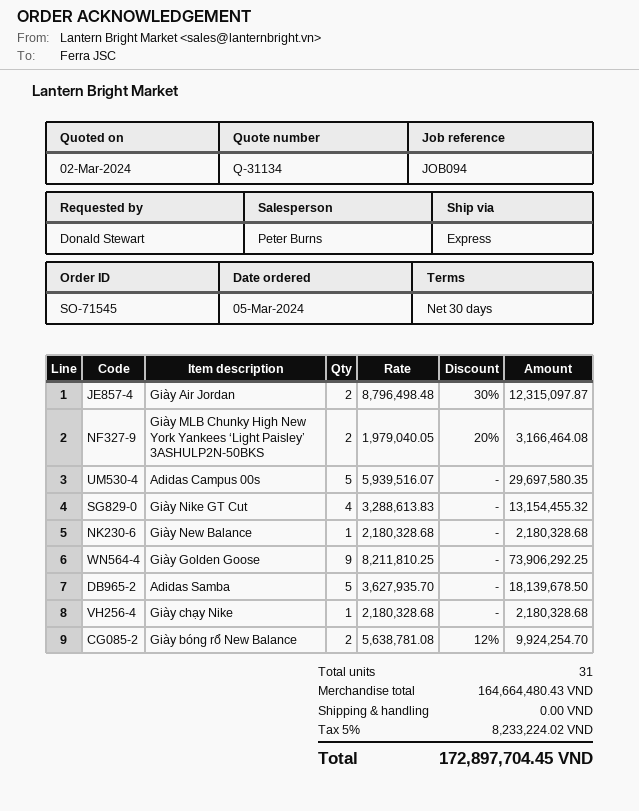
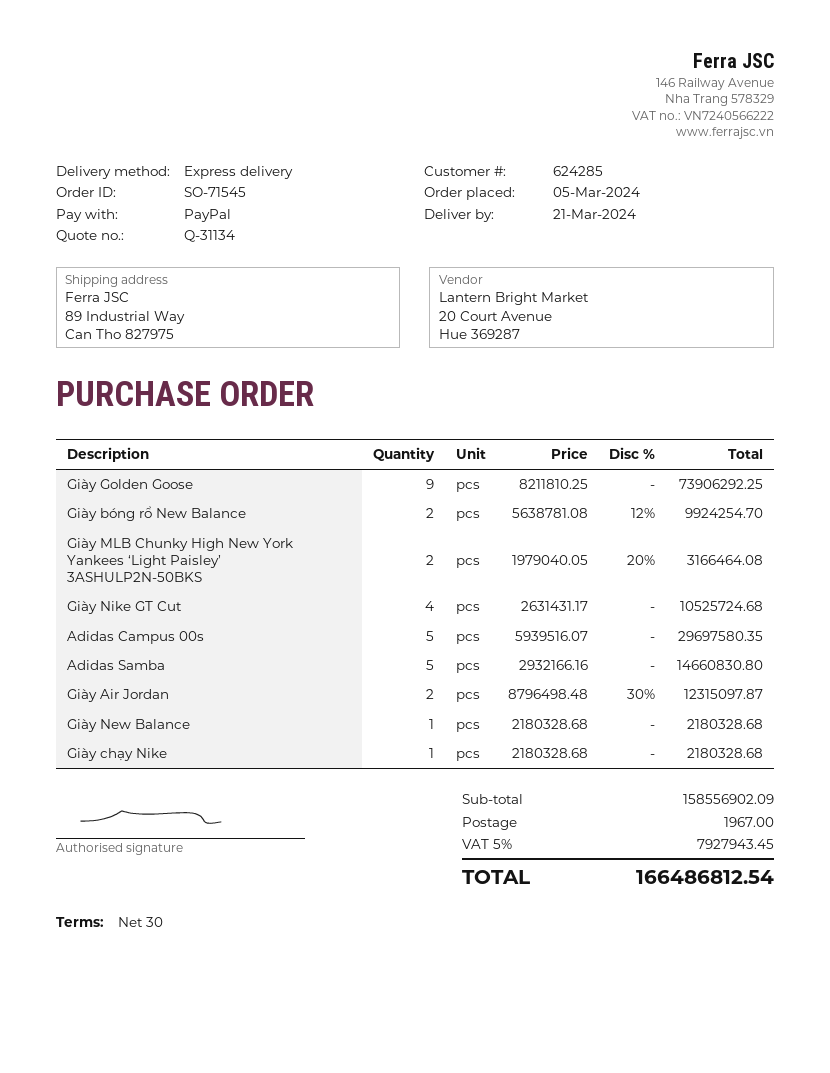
Giày Nike GT Cut: 4 x 3288613.83 = 13154455.32 -> 4 x 2631431.17 = 10525724.68
Adidas Samba: 5 x 3627935.70 = 18139678.50 -> 5 x 2932166.16 = 14660830.80
subtotal: 164664480.43 -> 158556902.09
shipping: 0.00 -> 1967.00
tax: 5% = 8233224.02 -> 5% = 7927943.45
total: 172897704.45 -> 166486812.54

